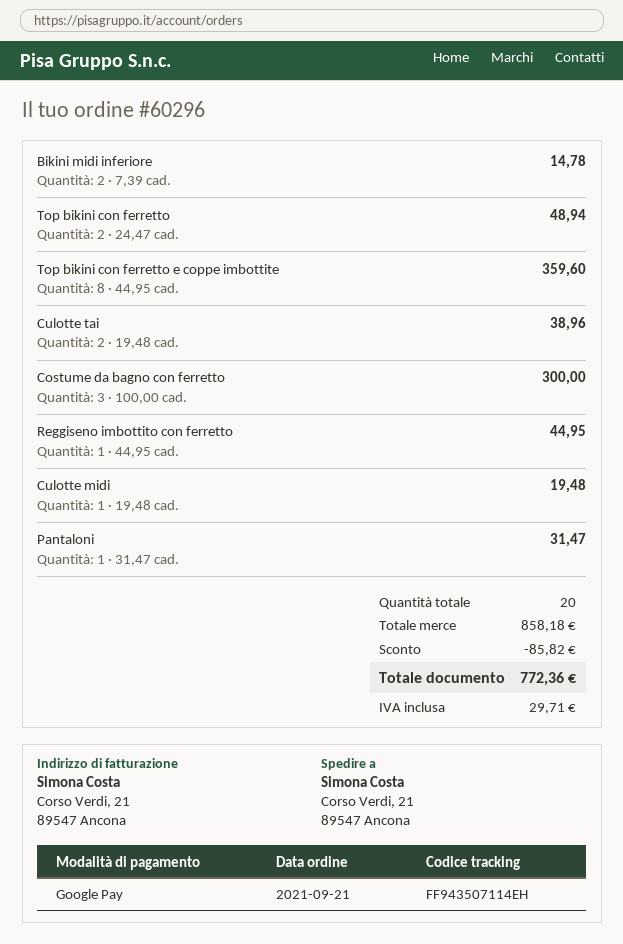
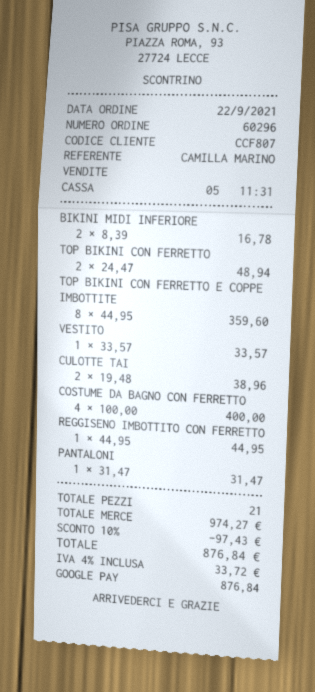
order date: 2021-09-21 -> 2021-09-22
Bikini midi inferiore: 2 x 7.39 = 14.78 -> 2 x 8.39 = 16.78
Costume da bagno con ferretto: 3 x 100.00 = 300.00 -> 4 x 100.00 = 400.00
Culotte midi: 1 x 19.48 = 19.48 -> none
VESTITO: none -> 1 x 33.57 = 33.57
total quantity: 20 -> 21
subtotal: 858.18 -> 974.27
discount: 85.82 -> 97.43
tax: 29.71 -> 33.72
total: 772.36 -> 876.84

